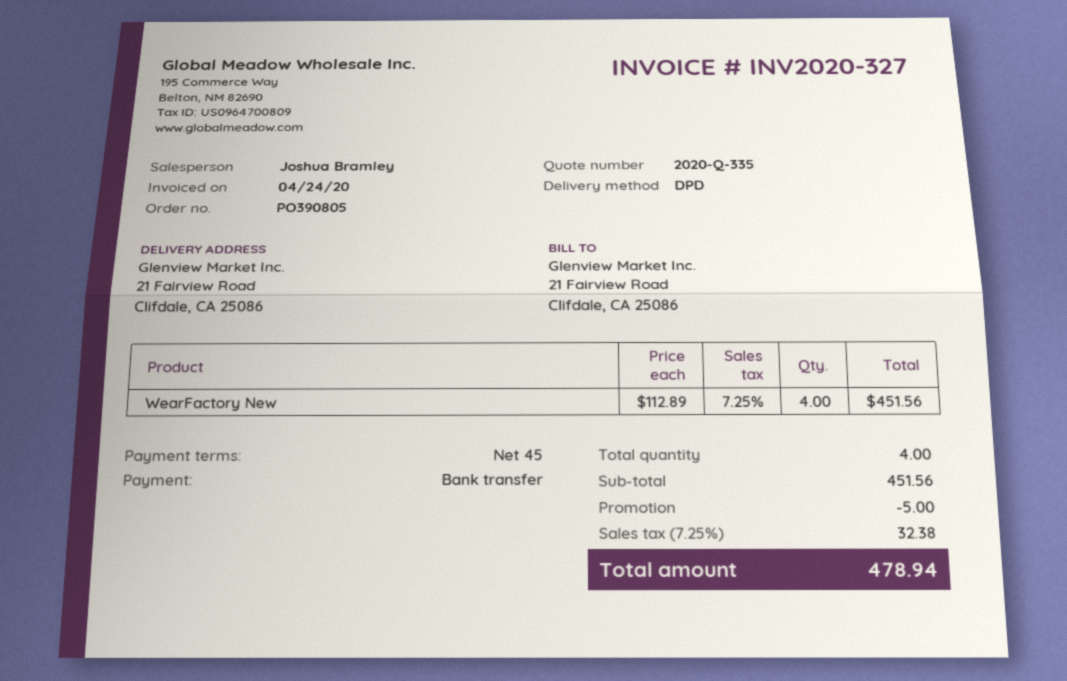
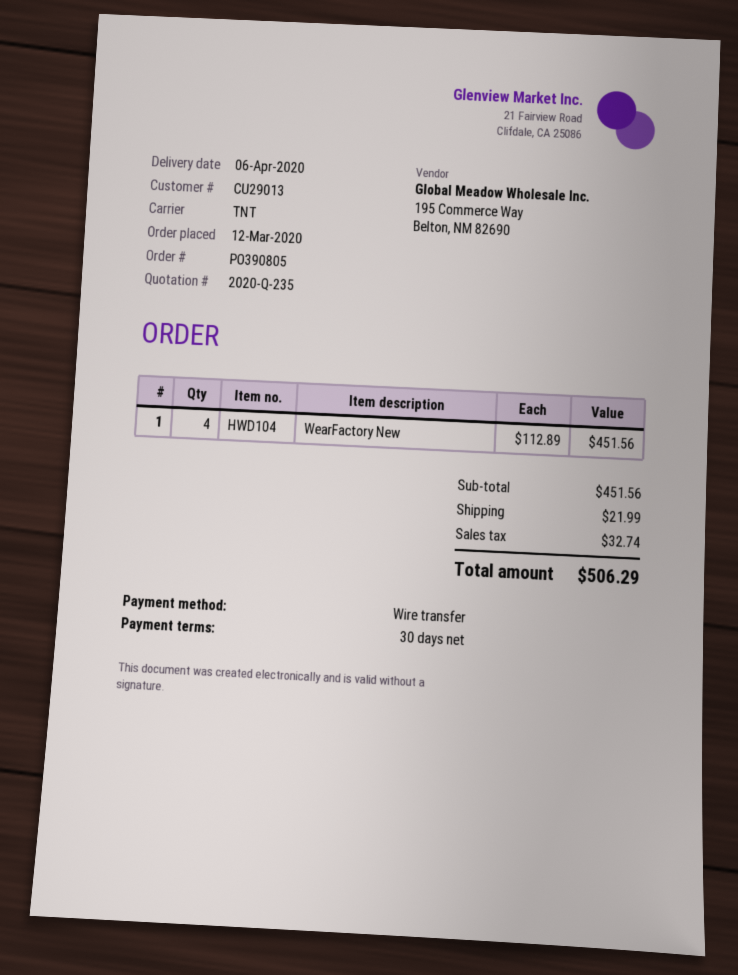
quote number: 2020-Q-335 -> 2020-Q-235
payment terms: 45 days -> 30 days
shipping method: DPD -> TNT
discount: 5.00 -> none
shipping: none -> 21.99
tax: 32.38 -> 32.74
total: 478.94 -> 506.29

